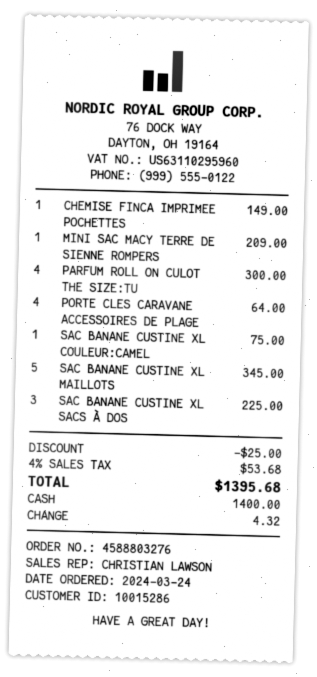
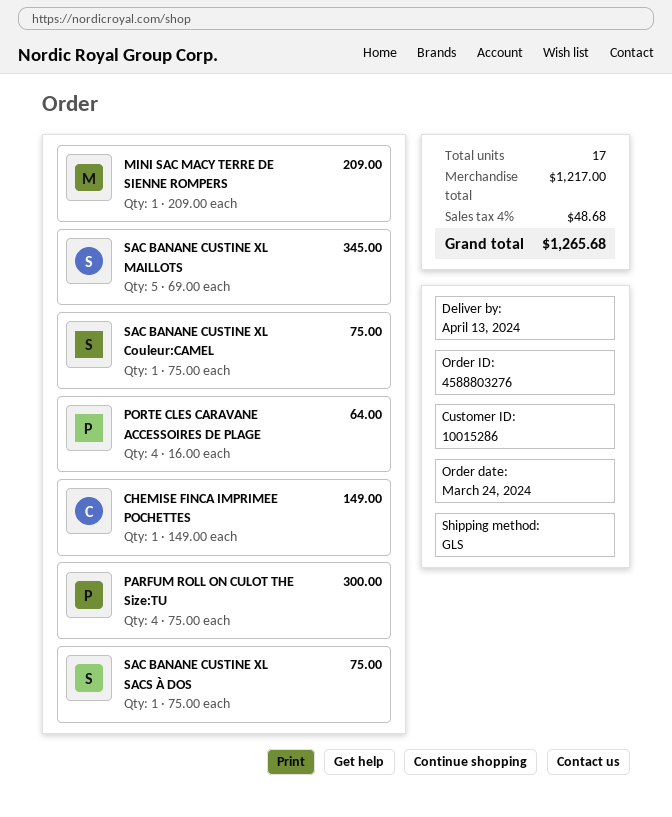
SAC BANANE CUSTINE XL SACS À DOS: 3 for 225.00 -> 1 for 75.00
discount: 25.00 -> none
tax: 4% = 53.68 -> 4% = 48.68
total: 1395.68 -> 1265.68

